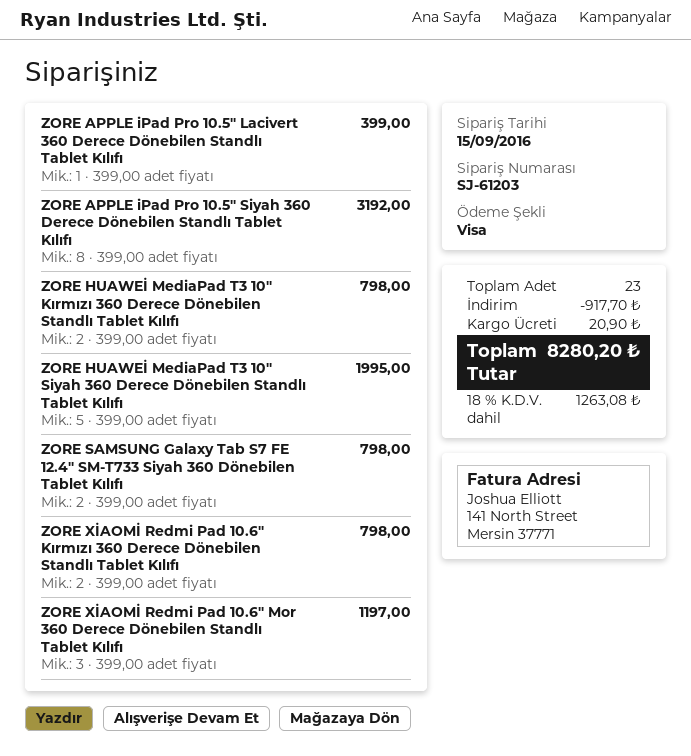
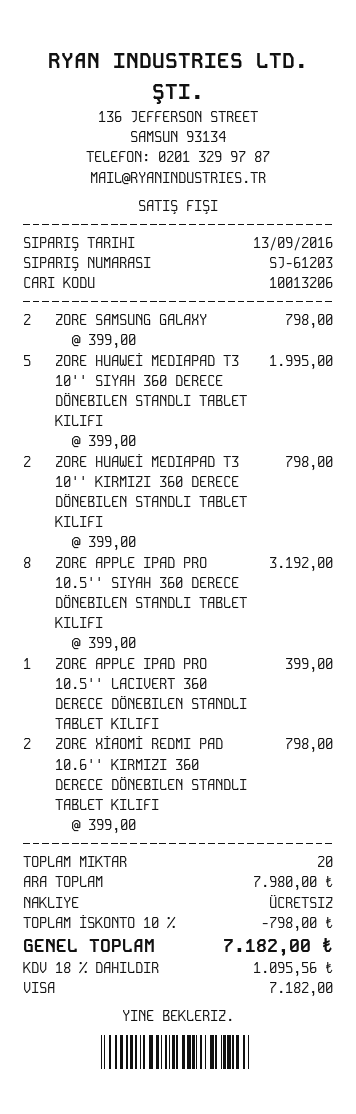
order date: 2016-09-15 -> 2016-09-13
ZORE XİAOMİ Redmi Pad 10.6'' Mor 360 Derece Dönebilen Standlı Tablet Kılıfı: 3 x 399.00 = 1197.00 -> none
total quantity: 23 -> 20
discount: 917.70 -> 798.00
shipping: 20.90 -> 0.00
tax: 18% = 1263.08 -> 18% = 1095.56
total: 8280.20 -> 7182.00

